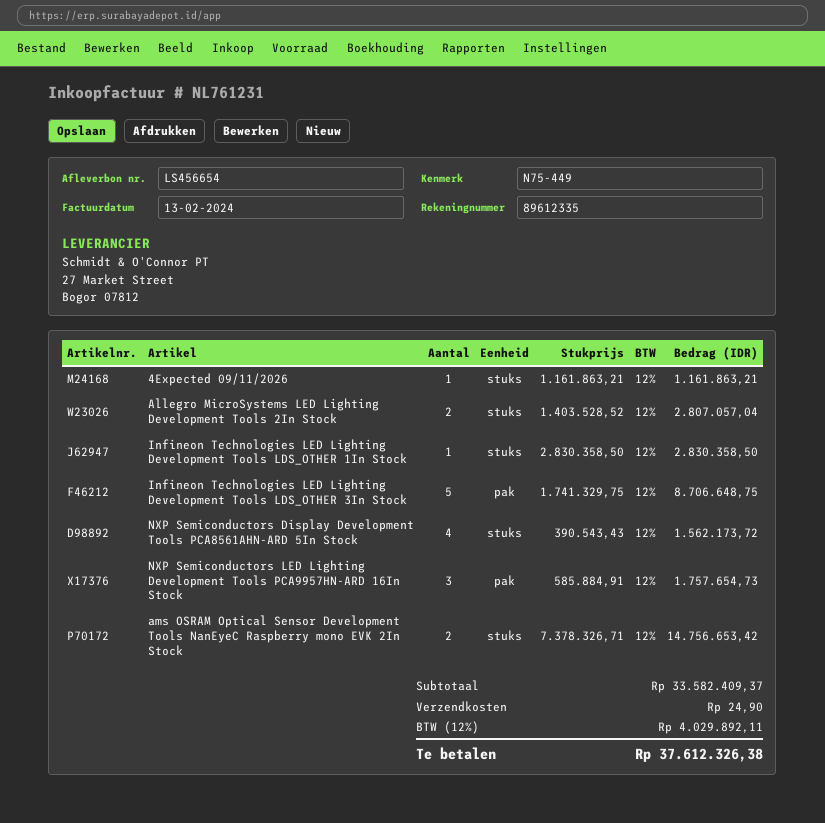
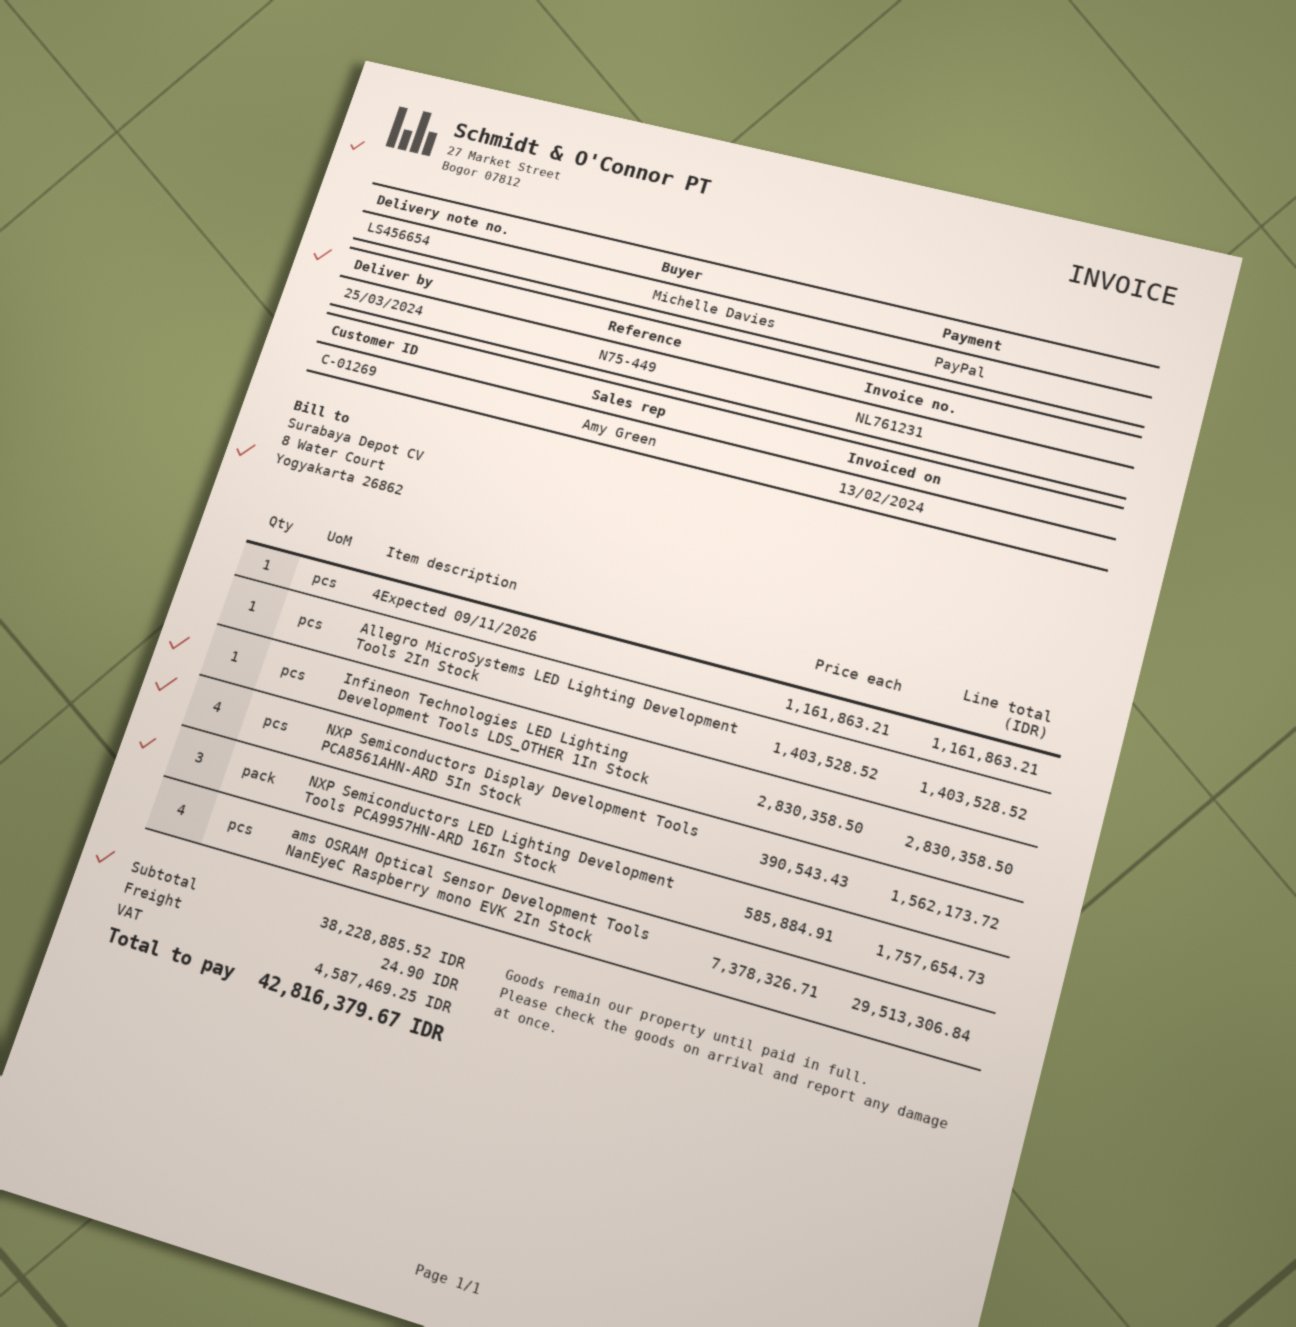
Allegro MicroSystems LED Lighting Development Tools 2In Stock: 2 x 1403528.52 = 2807057.04 -> 1 x 1403528.52 = 1403528.52
Infineon Technologies LED Lighting Development Tools LDS_OTHER 3In Stock: 5 x 1741329.75 = 8706648.75 -> none
ams OSRAM Optical Sensor Development Tools NanEyeC Raspberry mono EVK 2In Stock: 2 x 7378326.71 = 14756653.42 -> 4 x 7378326.71 = 29513306.84
subtotal: 33582409.37 -> 38228885.52
tax: 4029892.11 -> 4587469.25
total: 37612326.38 -> 42816379.67

